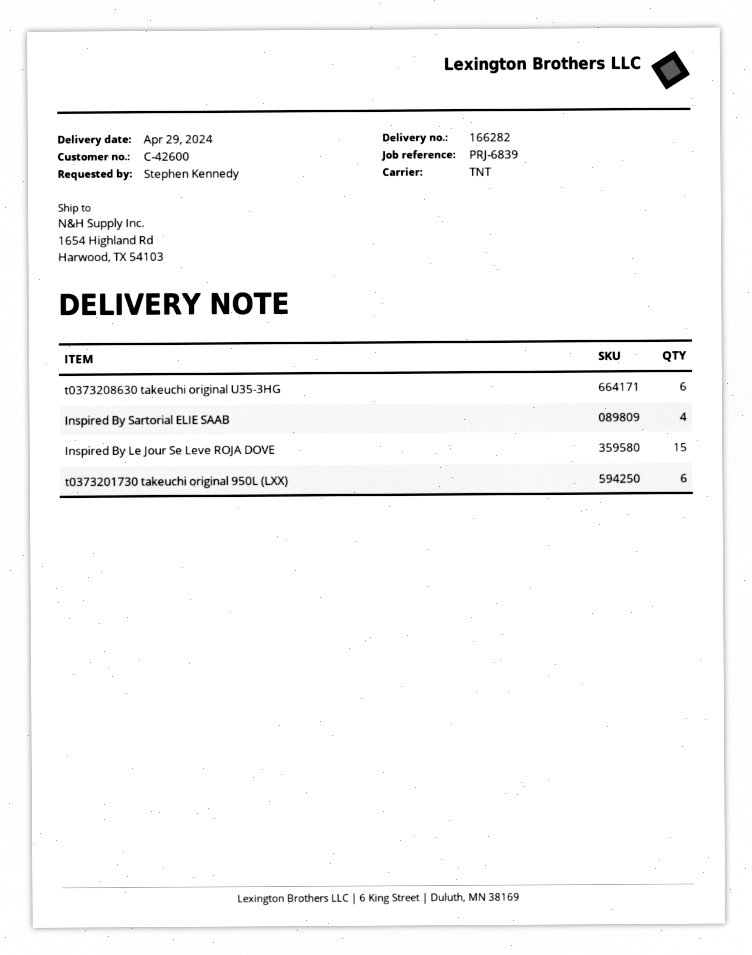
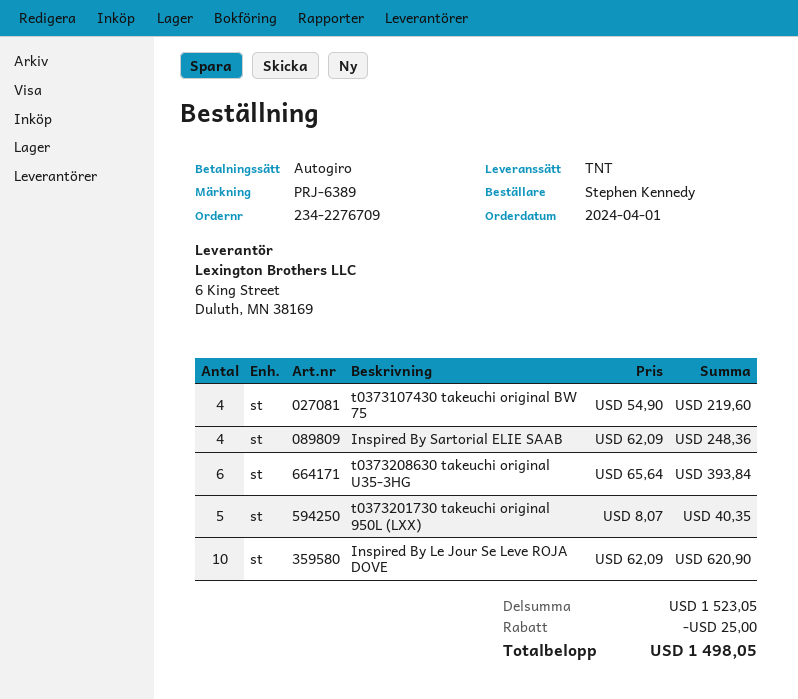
reference: PRJ-6839 -> PRJ-6389
Inspired By Le Jour Se Leve ROJA DOVE: 15 -> 10
t0373201730 takeuchi original 950L (LXX): 6 -> 5
t0373107430 takeuchi original BW 75: none -> 4

